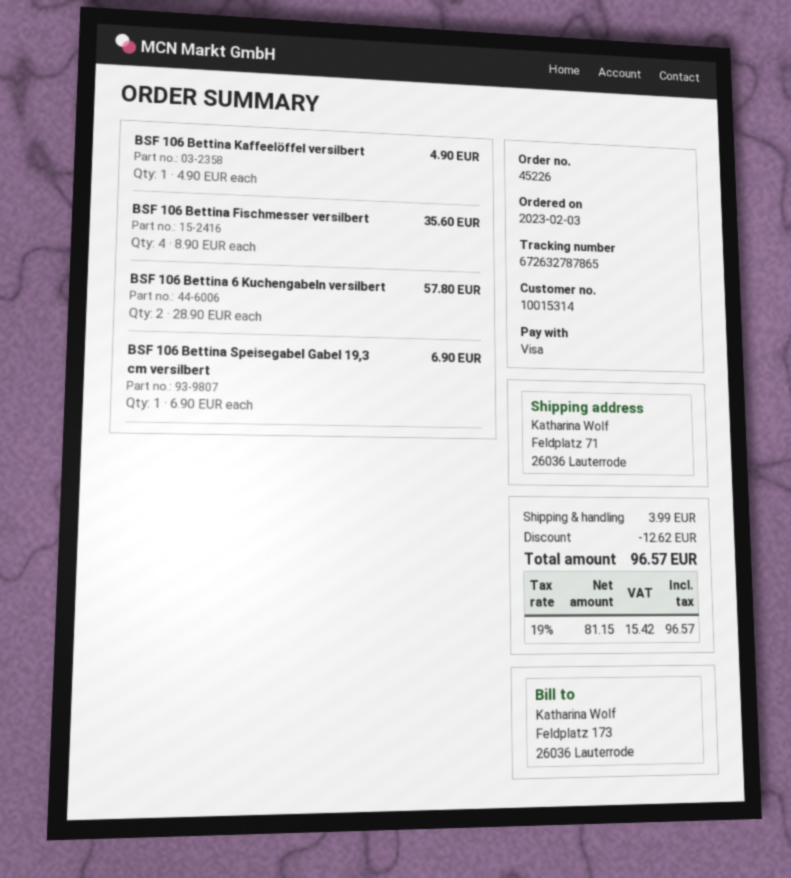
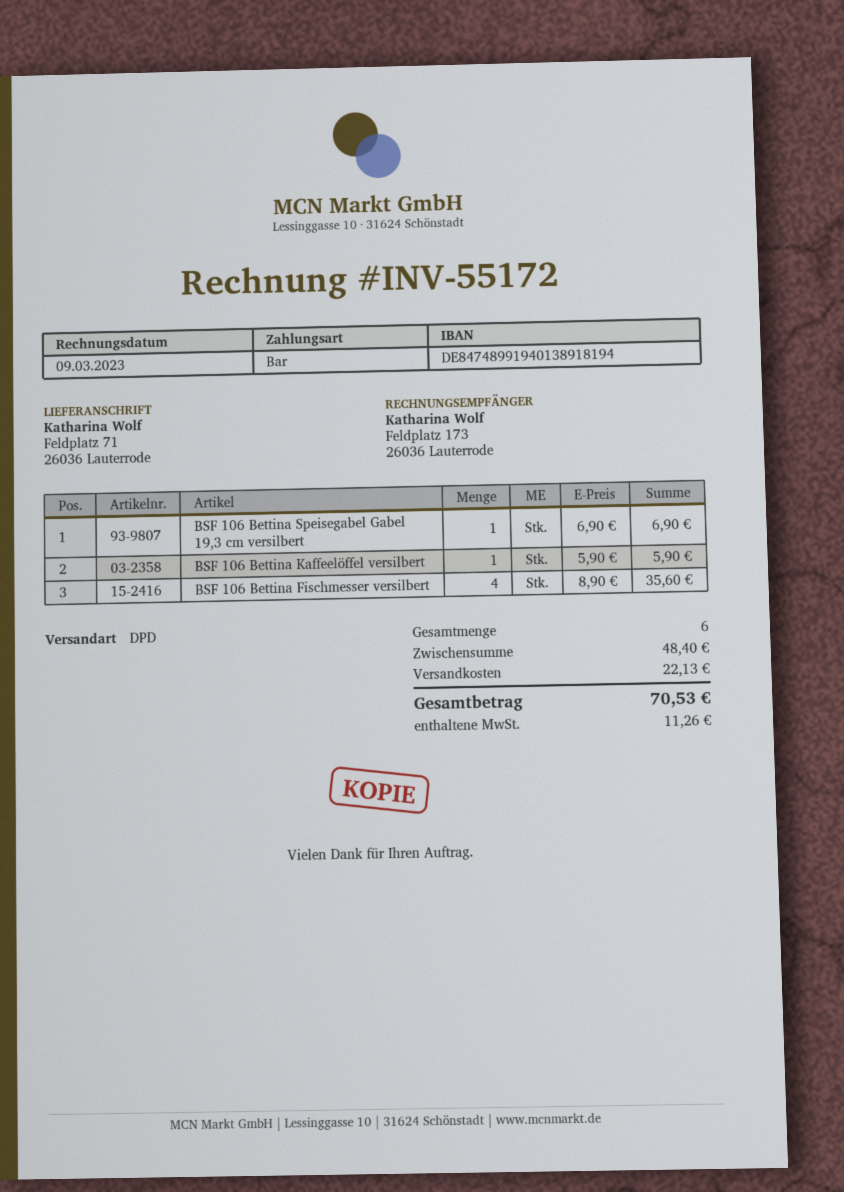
payment method: Visa -> cash
BSF 106 Bettina Kaffeelöffel versilbert: 1 x 4.90 = 4.90 -> 1 x 5.90 = 5.90
BSF 106 Bettina 6 Kuchengabeln versilbert: 2 x 28.90 = 57.80 -> none
discount: 12.62 -> none
shipping: 3.99 -> 22.13
tax: 15.42 -> 11.26
total: 96.57 -> 70.53

